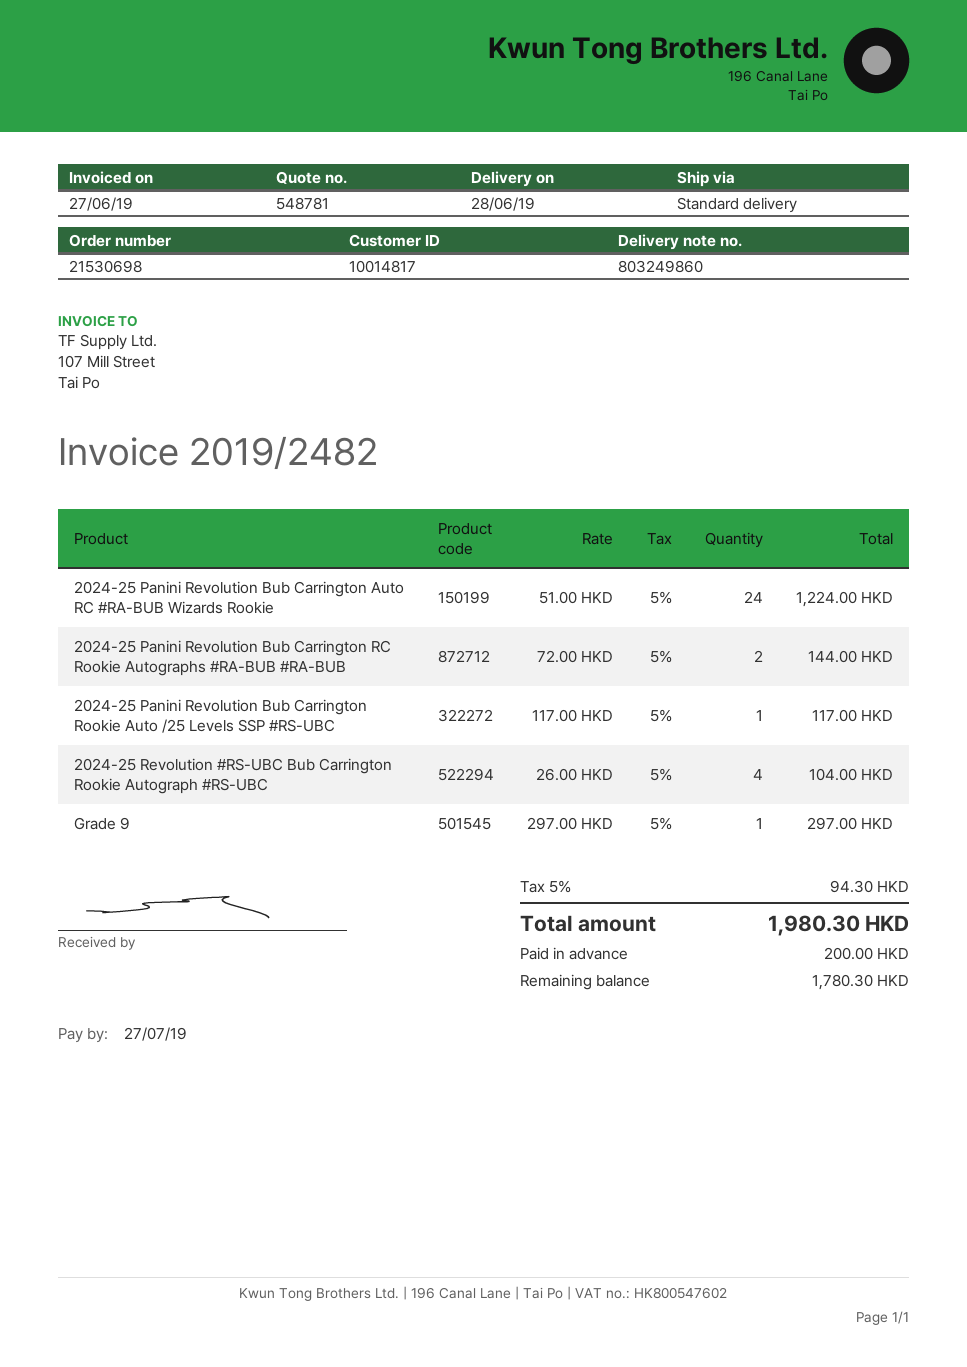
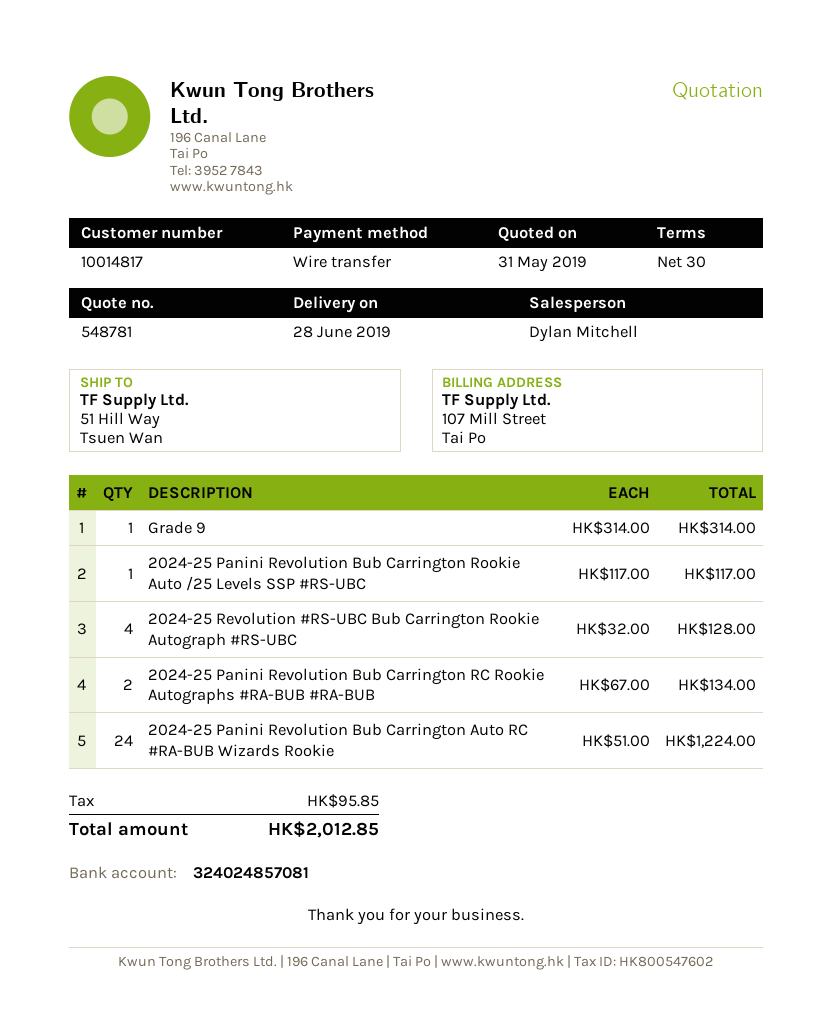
2024-25 Panini Revolution Bub Carrington RC Rookie Autographs #RA-BUB #RA-BUB: 2 x 72.00 = 144.00 -> 2 x 67.00 = 134.00
2024-25 Revolution #RS-UBC Bub Carrington Rookie Autograph #RS-UBC: 4 x 26.00 = 104.00 -> 4 x 32.00 = 128.00
Grade 9: 1 x 297.00 = 297.00 -> 1 x 314.00 = 314.00
tax: 94.30 -> 95.85
total: 1980.30 -> 2012.85

